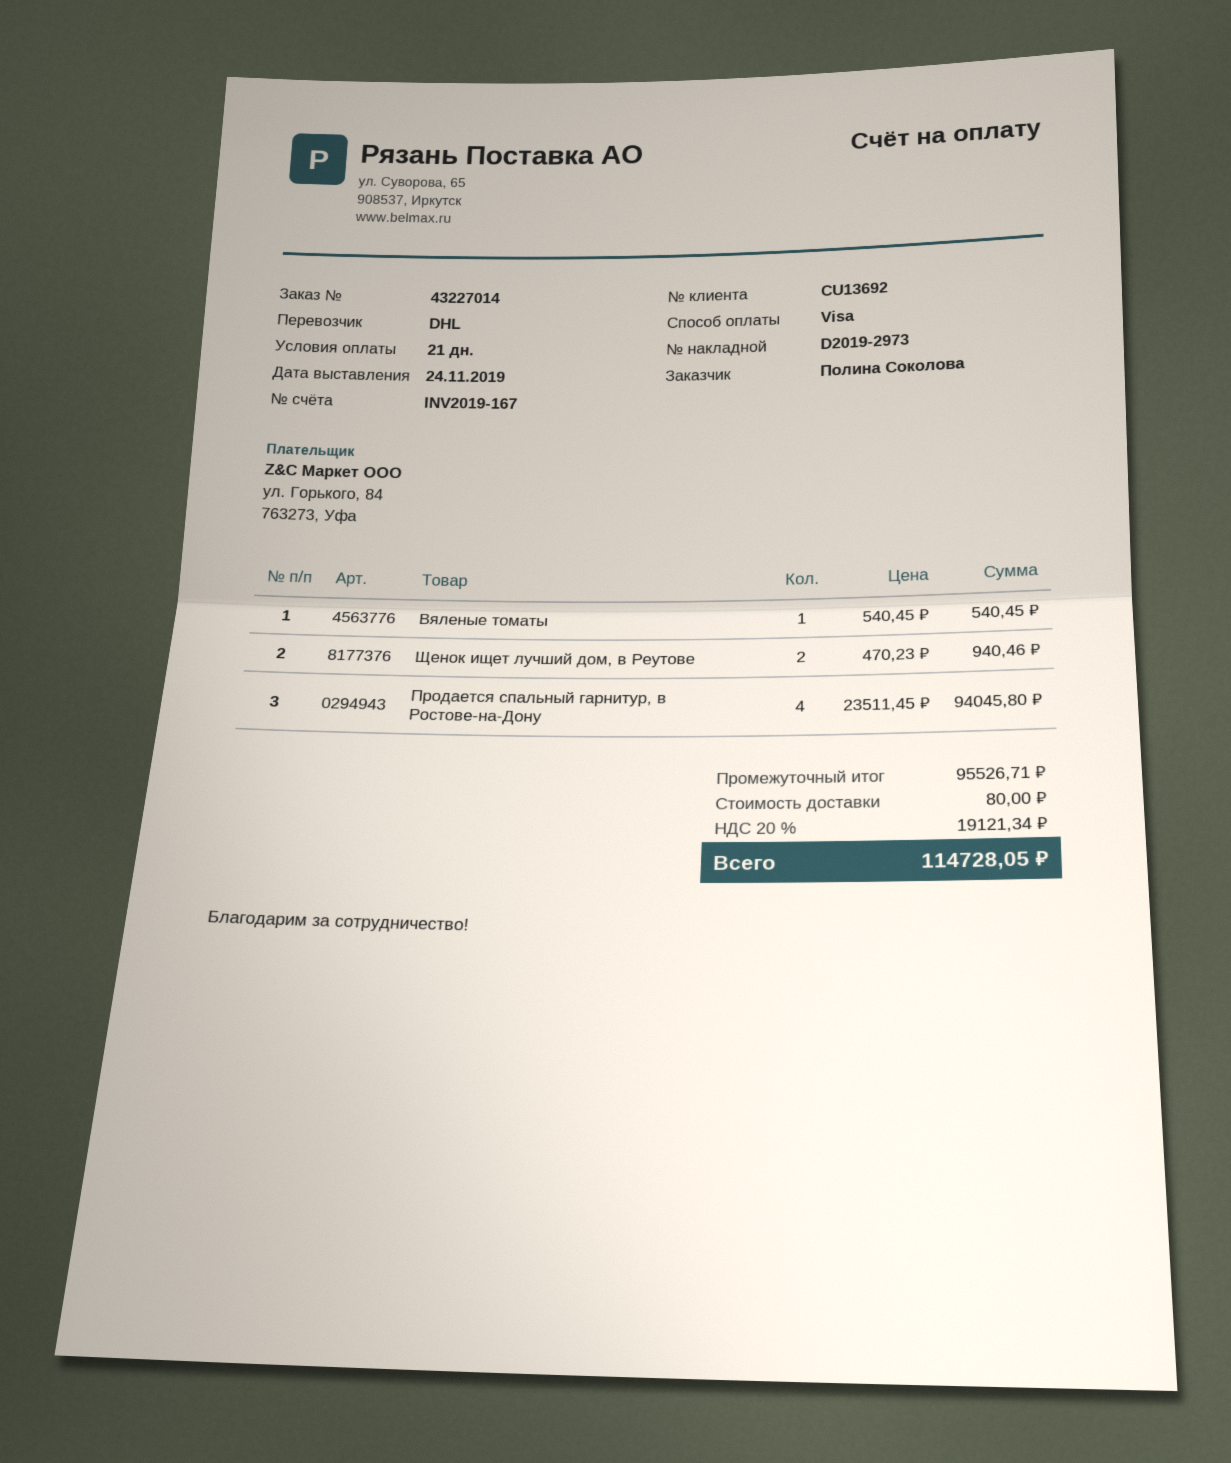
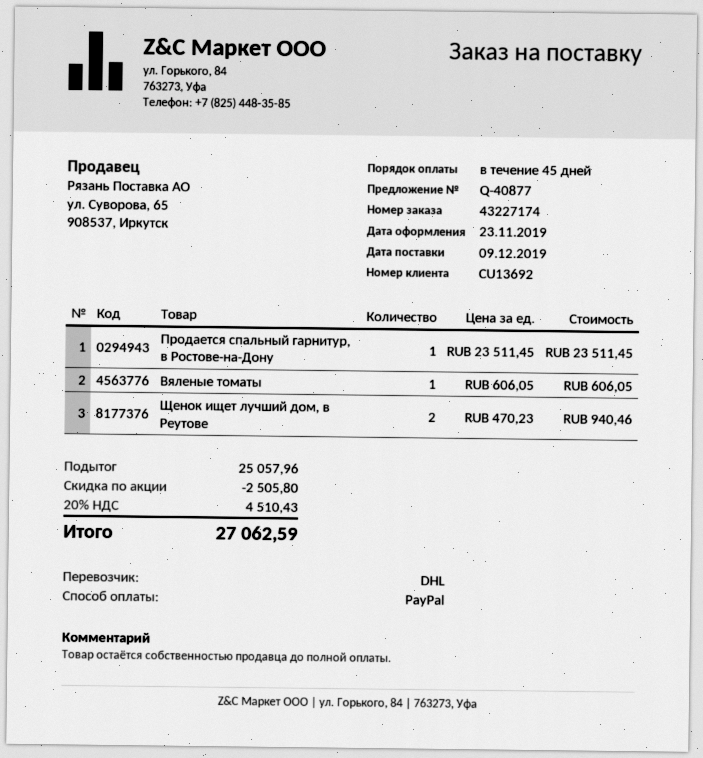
order number: 43227014 -> 43227174
payment terms: 21 days -> 45 days
payment method: Visa -> PayPal
Вяленые томаты: 1 x 540.45 = 540.45 -> 1 x 606.05 = 606.05
Продается спальный гарнитур, в Ростове-на-Дону: 4 x 23511.45 = 94045.80 -> 1 x 23511.45 = 23511.45
subtotal: 95526.71 -> 25057.96
discount: none -> 2505.80
shipping: 80.00 -> none
tax: 20% = 19121.34 -> 20% = 4510.43
total: 114728.05 -> 27062.59

